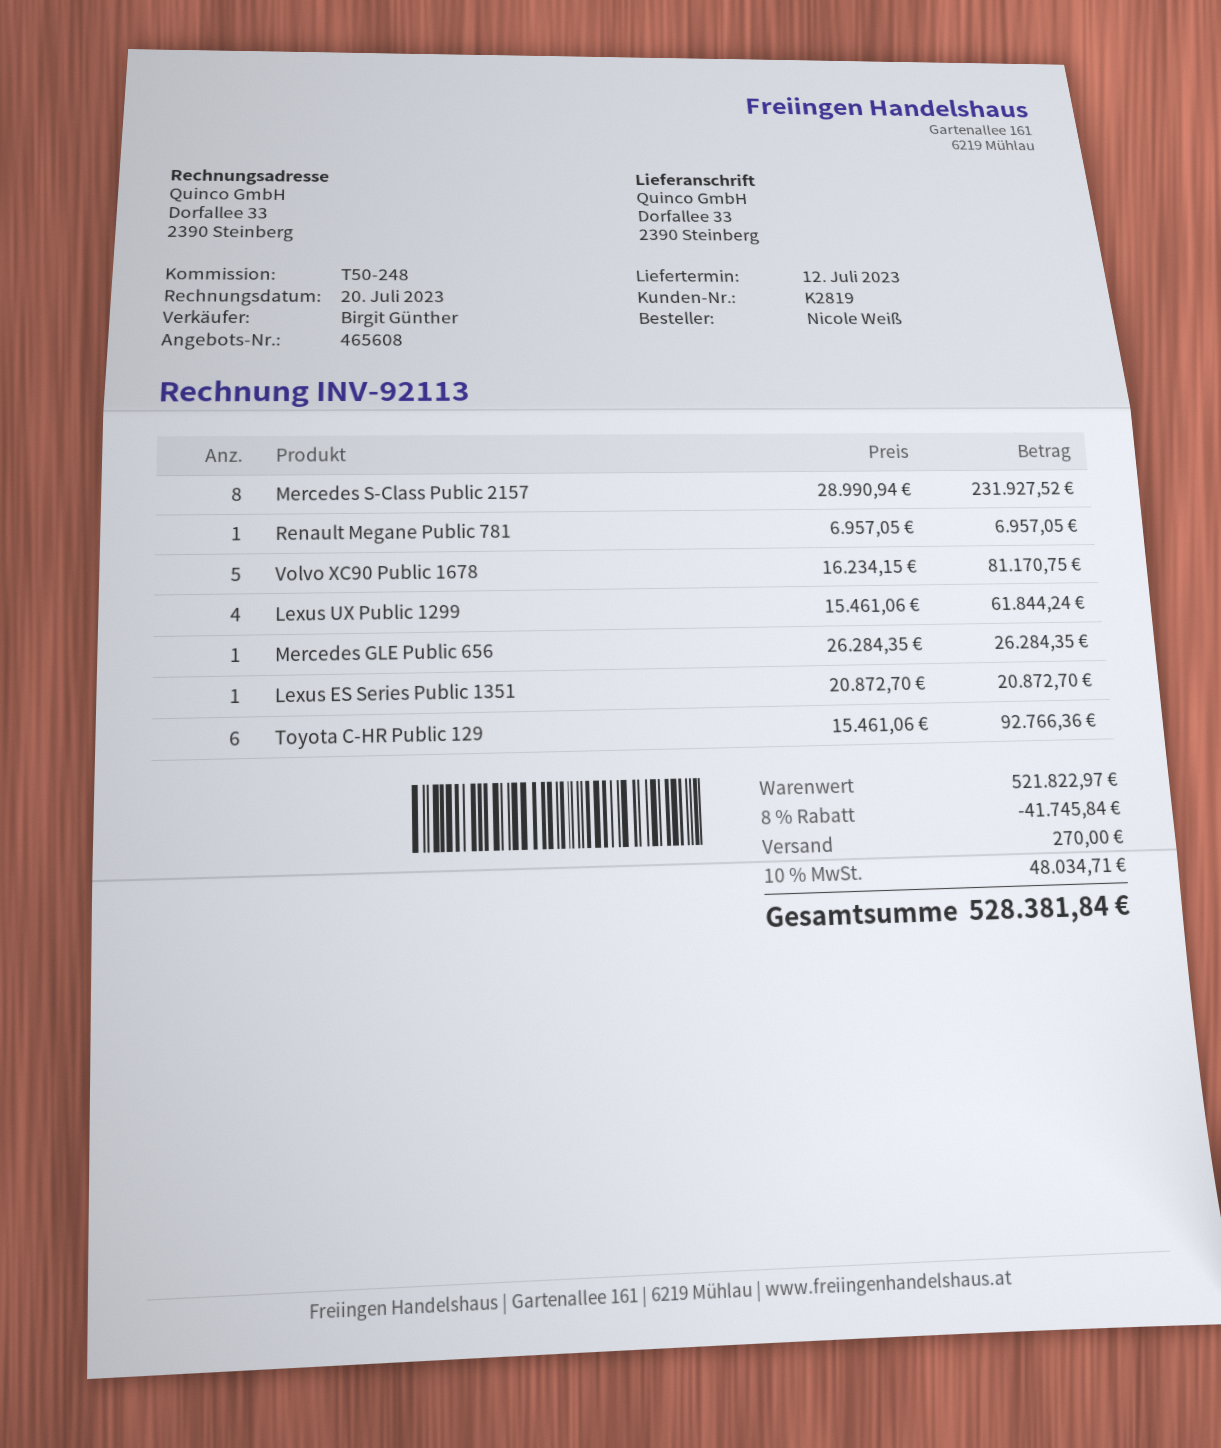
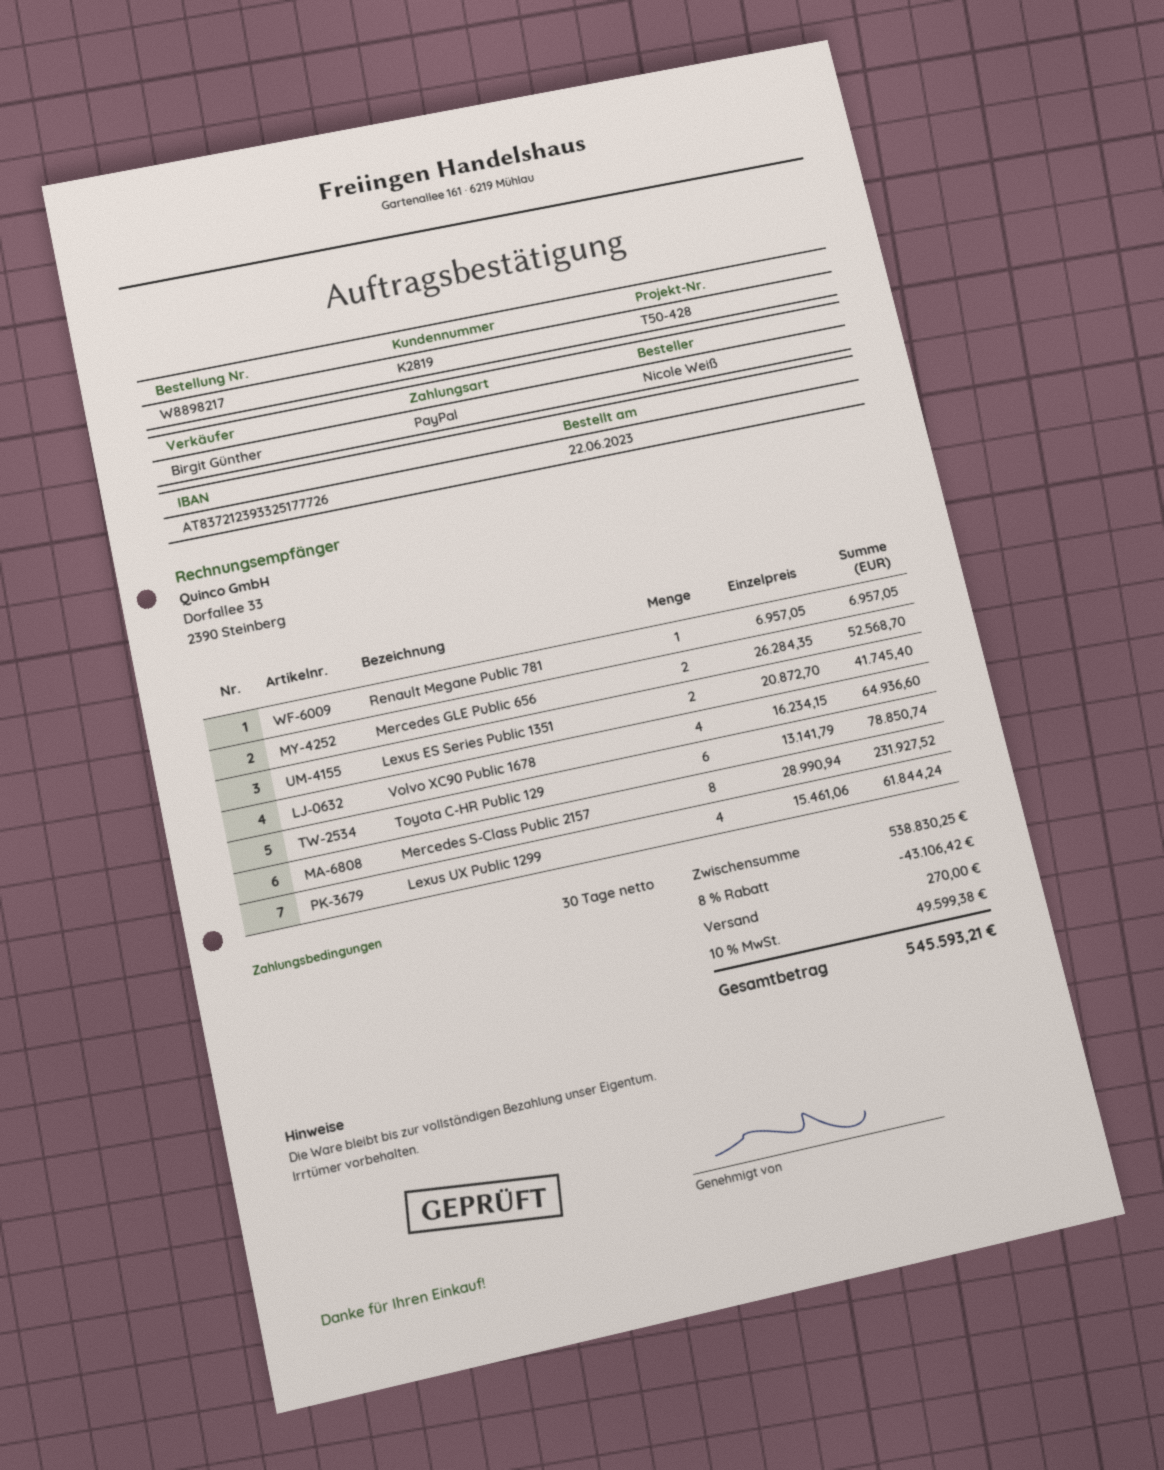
reference: T50-248 -> T50-428
Volvo XC90 Public 1678: 5 x 16234.15 = 81170.75 -> 4 x 16234.15 = 64936.60
Mercedes GLE Public 656: 1 x 26284.35 = 26284.35 -> 2 x 26284.35 = 52568.70
Lexus ES Series Public 1351: 1 x 20872.70 = 20872.70 -> 2 x 20872.70 = 41745.40
Toyota C-HR Public 129: 6 x 15461.06 = 92766.36 -> 6 x 13141.79 = 78850.74
subtotal: 521822.97 -> 538830.25
discount: 8% = 41745.84 -> 8% = 43106.42
tax: 10% = 48034.71 -> 10% = 49599.38
total: 528381.84 -> 545593.21

